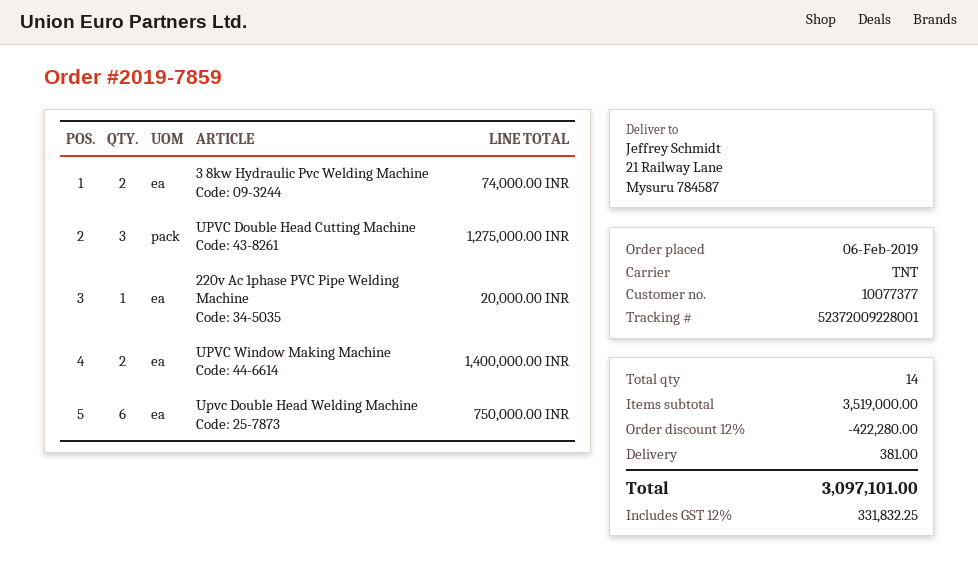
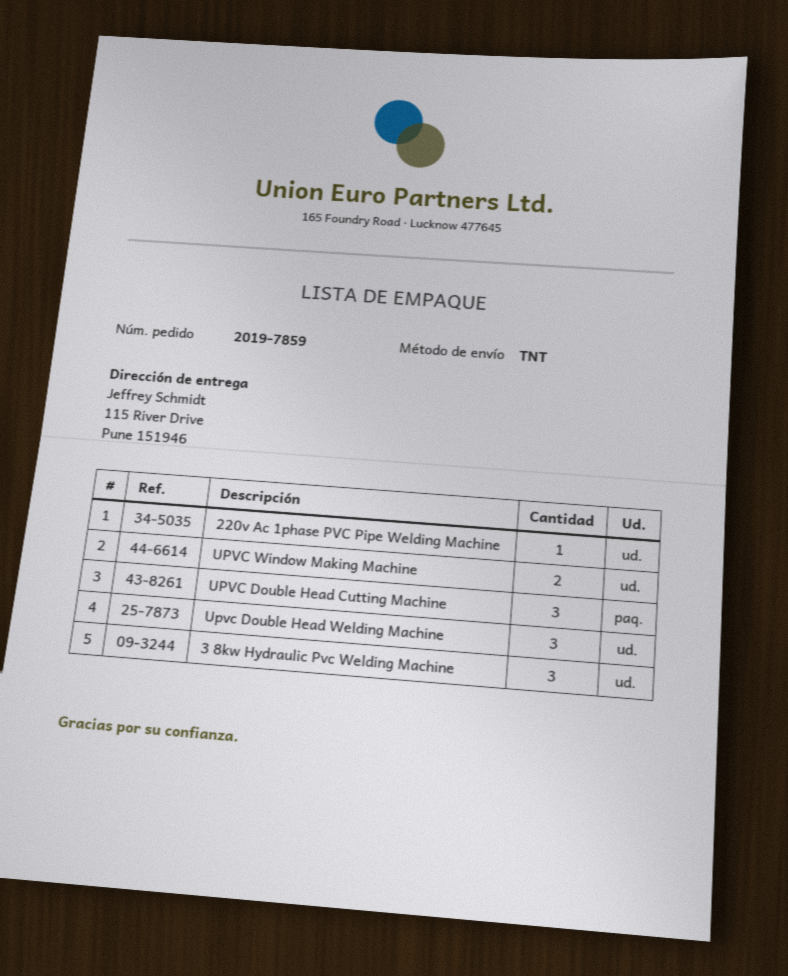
ship to: 21 Railway Lane, Mysuru 784587 -> 115 River Drive, Pune 151946
3 8kw Hydraulic Pvc Welding Machine: 2 -> 3
Upvc Double Head Welding Machine: 6 -> 3

